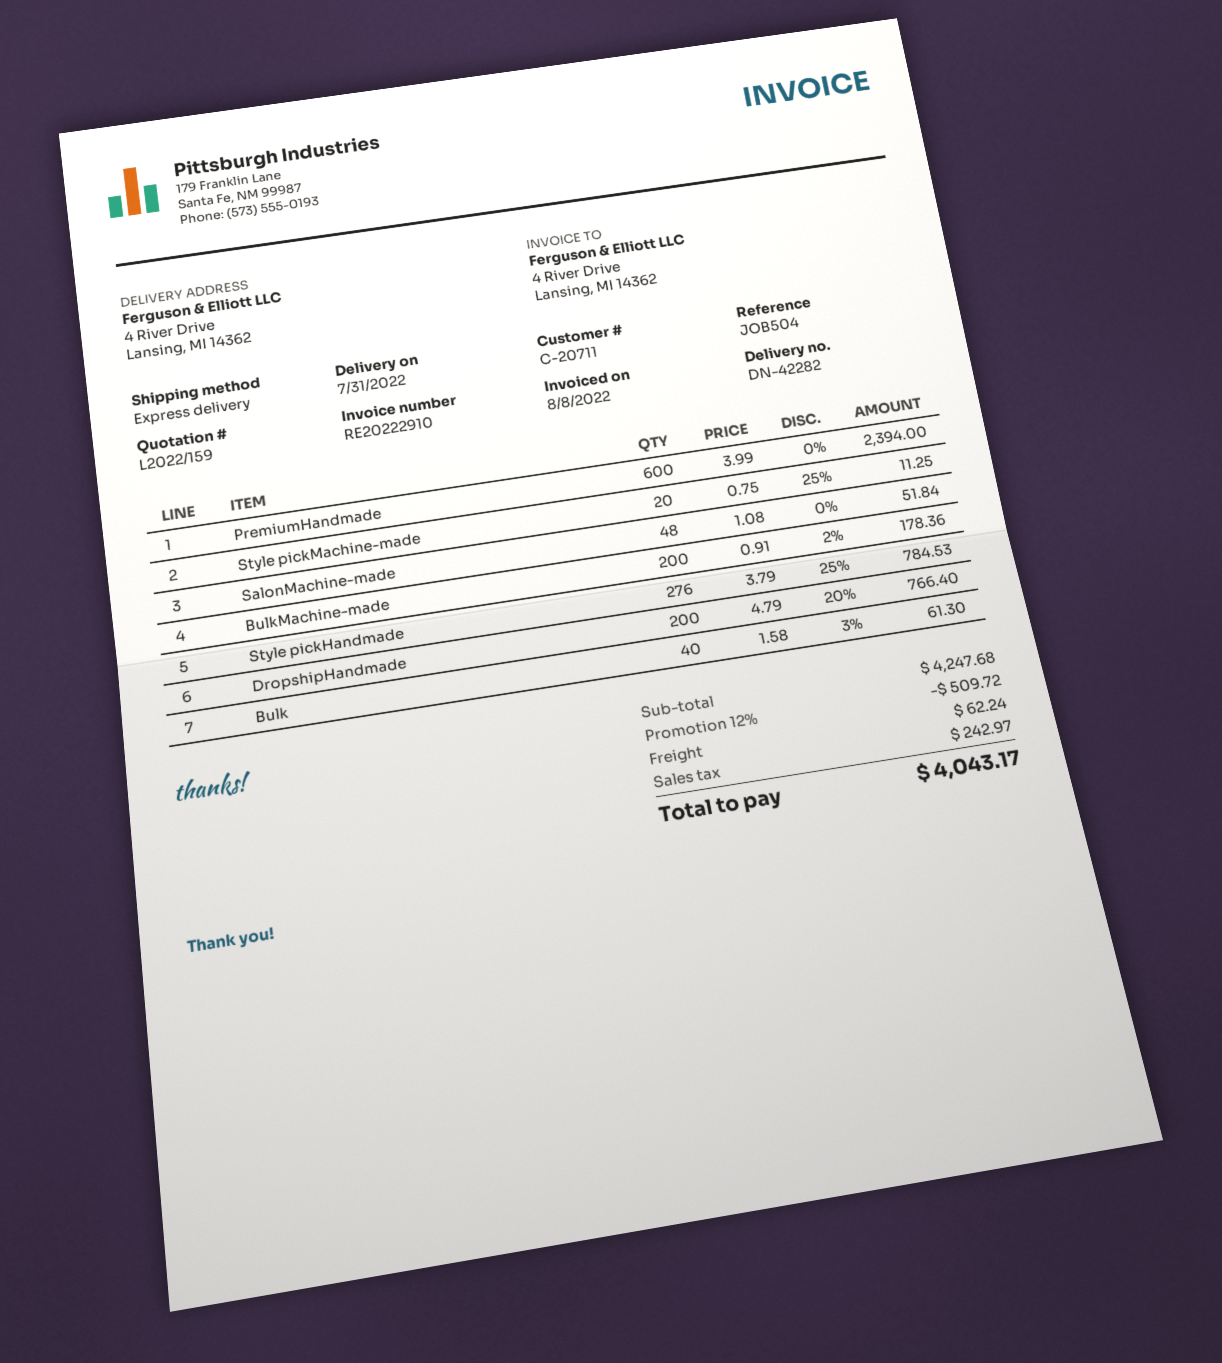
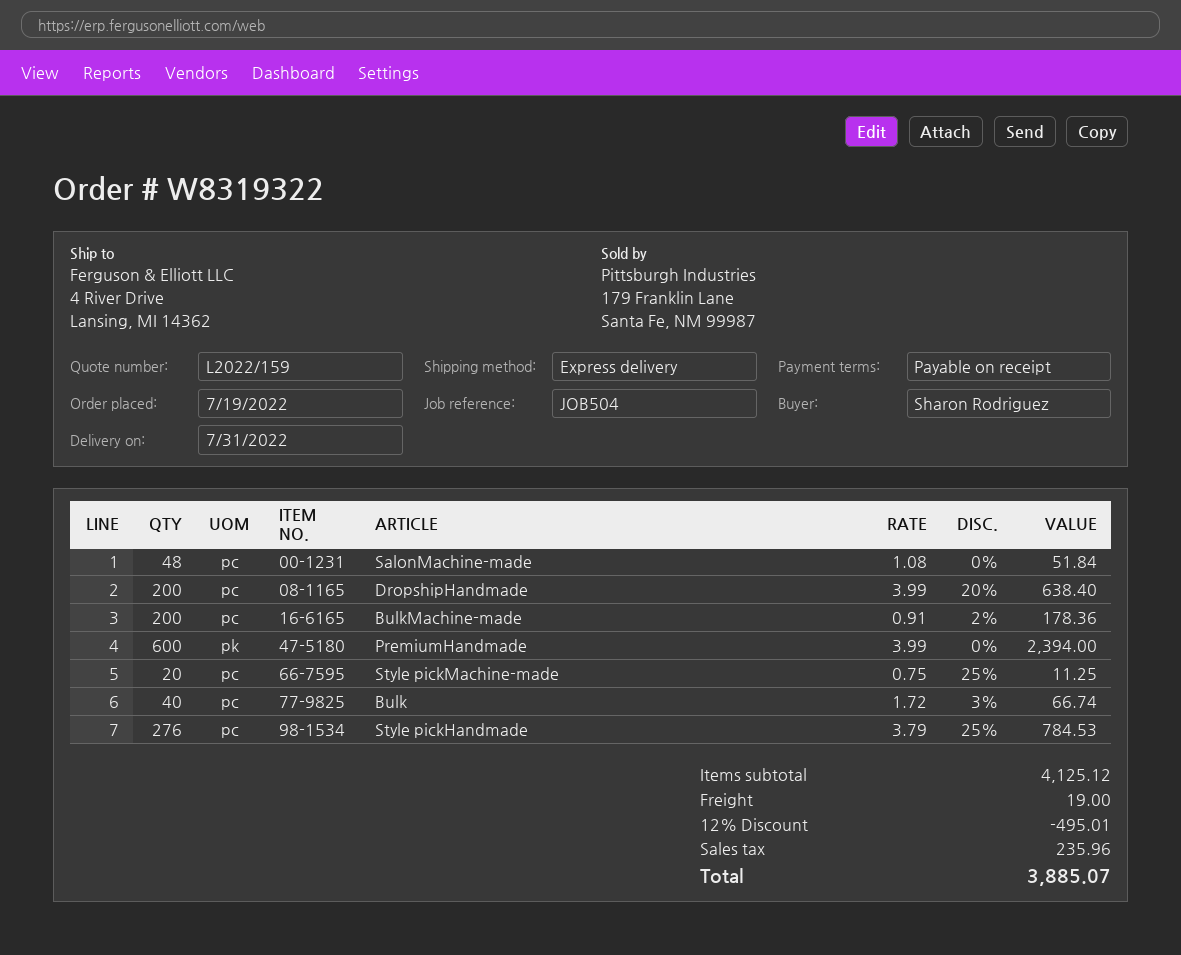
DropshipHandmade: 200 x 4.79 - 20% = 766.40 -> 200 x 3.99 - 20% = 638.40
Bulk: 40 x 1.58 - 3% = 61.30 -> 40 x 1.72 - 3% = 66.74
subtotal: 4247.68 -> 4125.12
discount: 12% = 509.72 -> 12% = 495.01
shipping: 62.24 -> 19.00
tax: 242.97 -> 235.96
total: 4043.17 -> 3885.07

